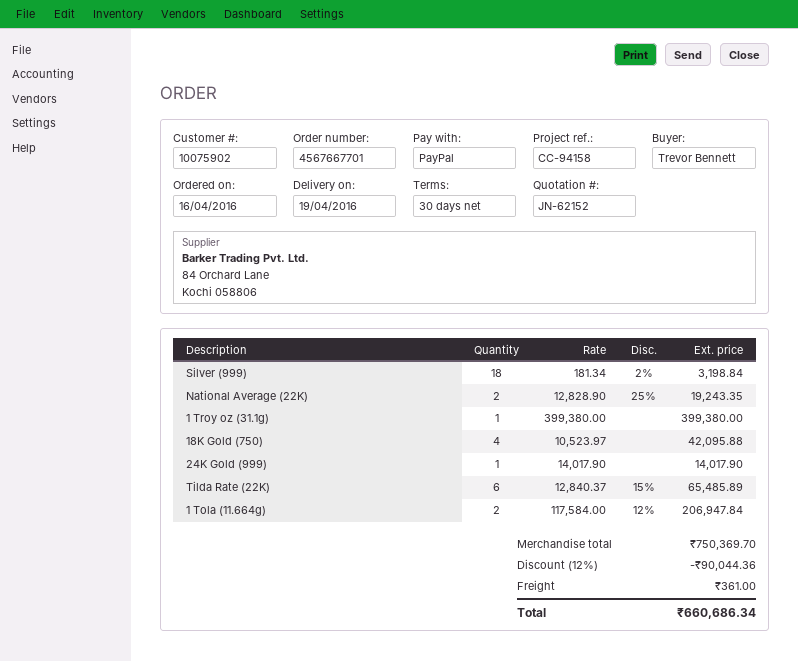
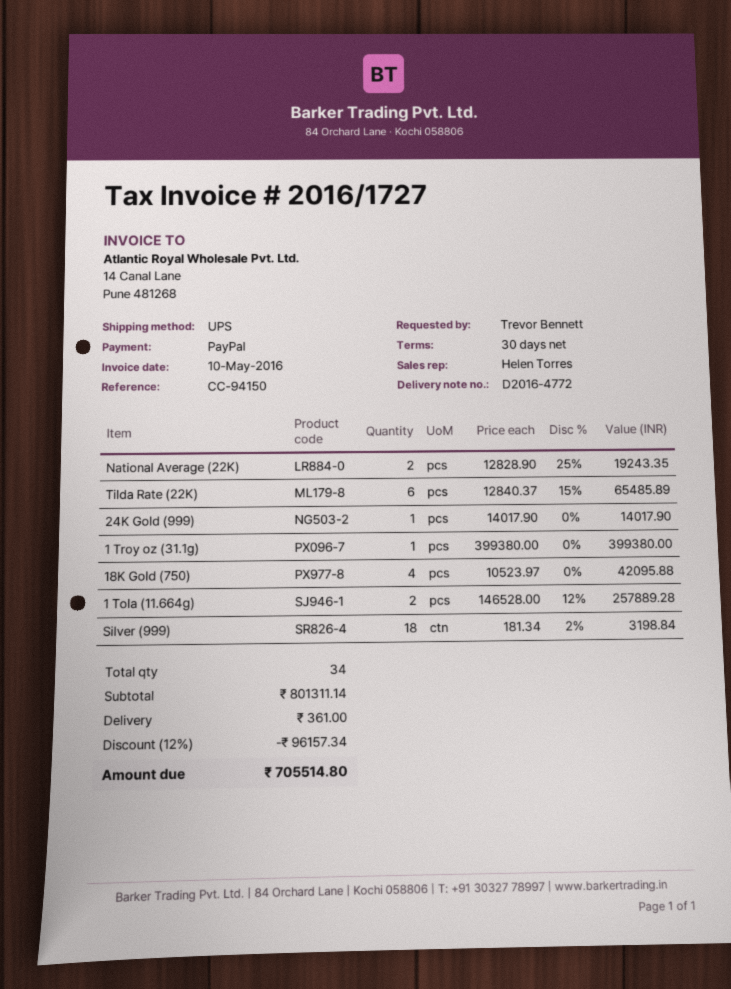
reference: CC-94158 -> CC-94150
1 Tola (11.664g): 2 x 117584.00 - 12% = 206947.84 -> 2 x 146528.00 - 12% = 257889.28
subtotal: 750369.70 -> 801311.14
discount: 12% = 90044.36 -> 12% = 96157.34
total: 660686.34 -> 705514.80

